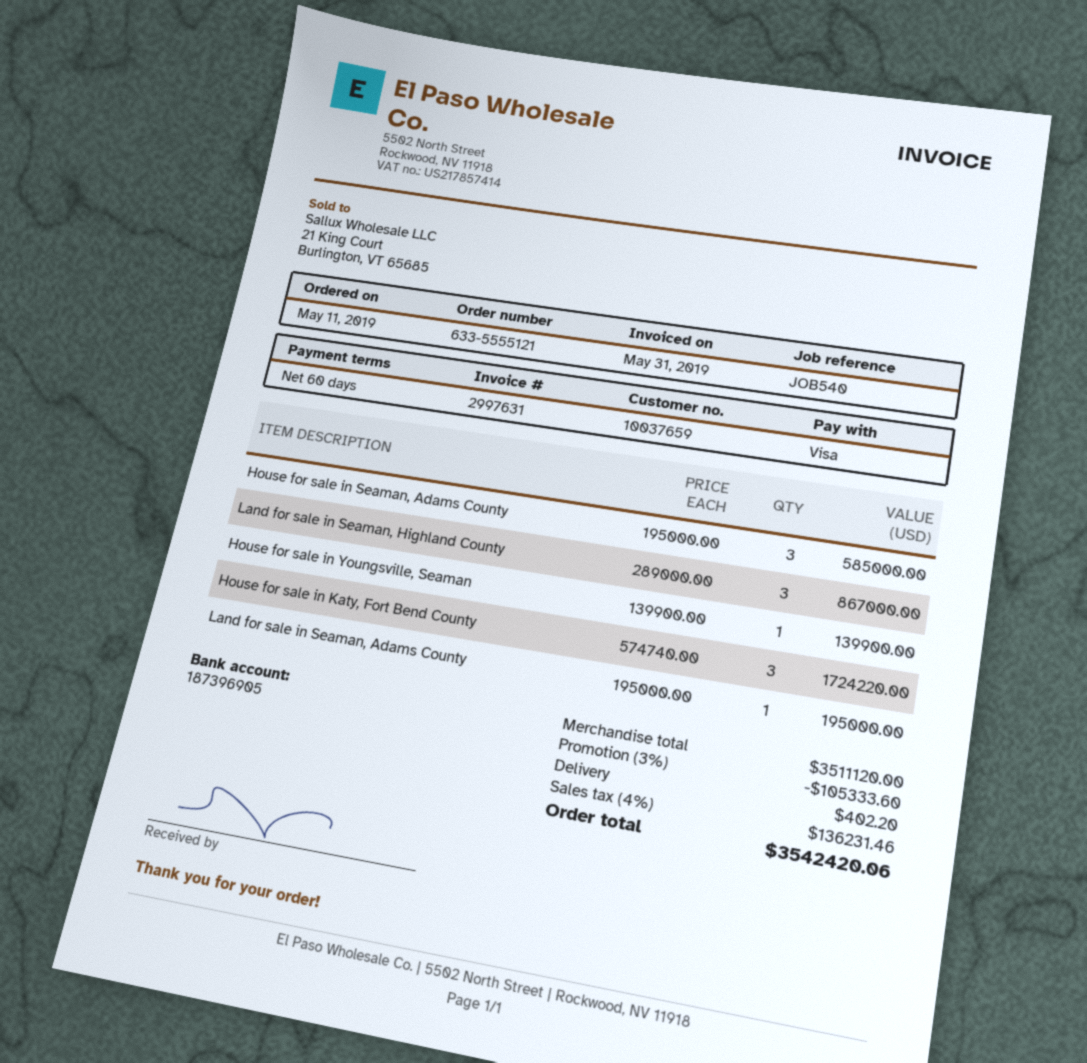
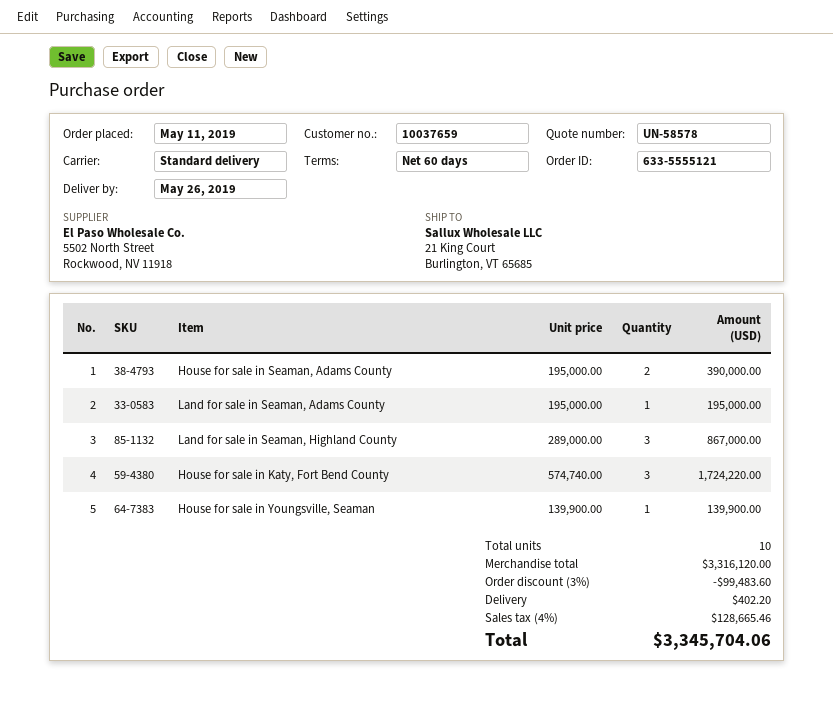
House for sale in Seaman, Adams County: 3 x 195000.00 = 585000.00 -> 2 x 195000.00 = 390000.00
subtotal: 3511120.00 -> 3316120.00
discount: 3% = 105333.60 -> 3% = 99483.60
tax: 4% = 136231.46 -> 4% = 128665.46
total: 3542420.06 -> 3345704.06

